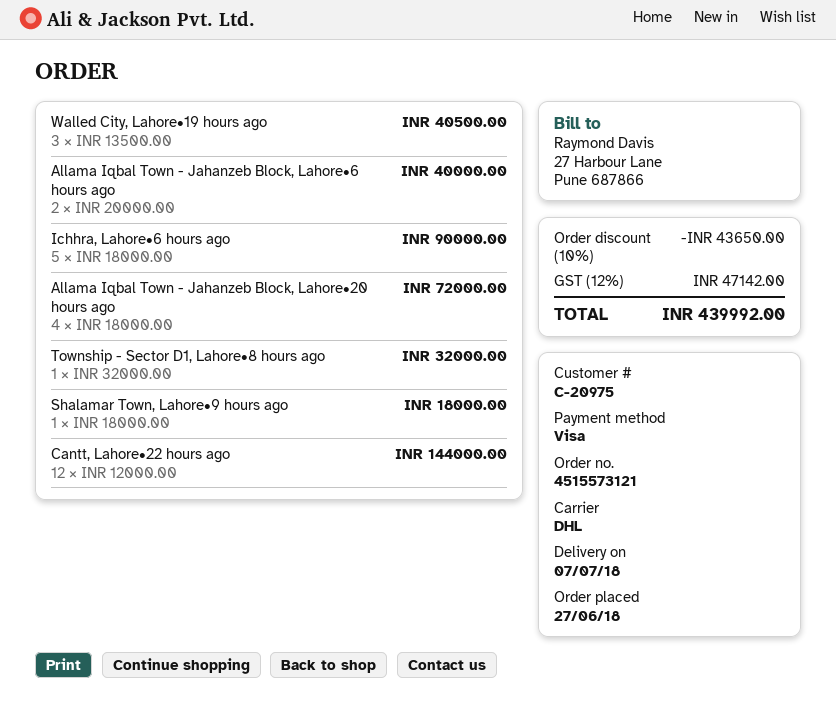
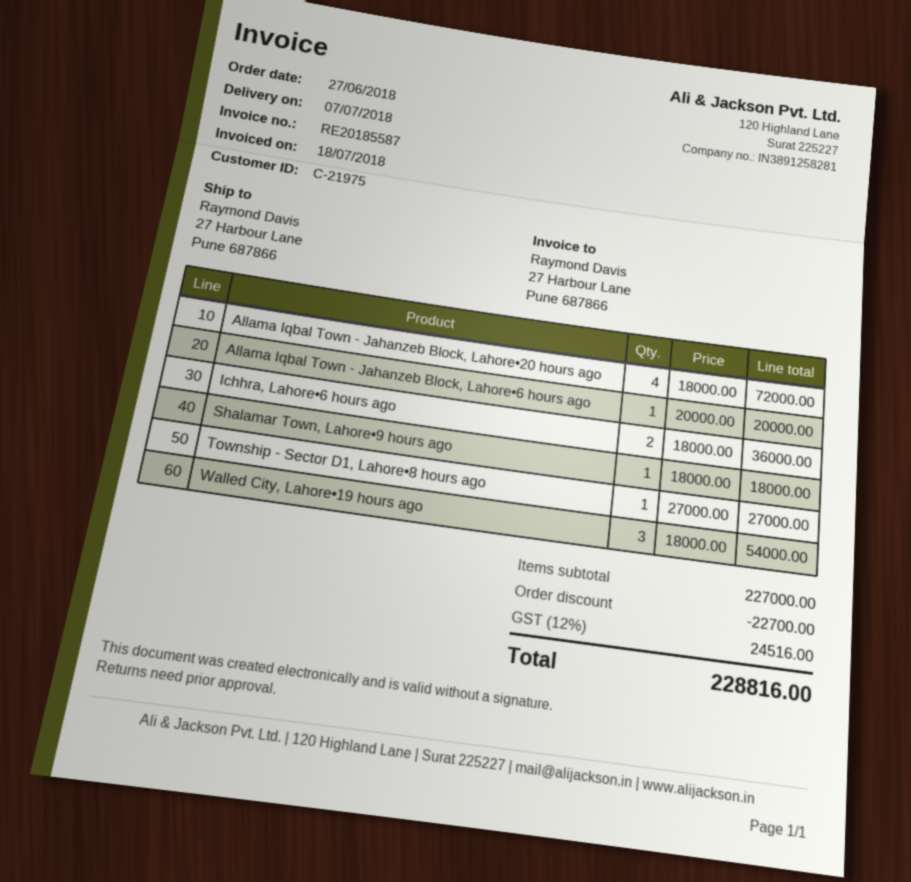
customer number: C-20975 -> C-21975
Walled City, Lahore•19 hours ago: 3 x 13500.00 = 40500.00 -> 3 x 18000.00 = 54000.00
Allama Iqbal Town - Jahanzeb Block, Lahore•6 hours ago: 2 x 20000.00 = 40000.00 -> 1 x 20000.00 = 20000.00
Ichhra, Lahore•6 hours ago: 5 x 18000.00 = 90000.00 -> 2 x 18000.00 = 36000.00
Township - Sector D1, Lahore•8 hours ago: 1 x 32000.00 = 32000.00 -> 1 x 27000.00 = 27000.00
Cantt, Lahore•22 hours ago: 12 x 12000.00 = 144000.00 -> none
discount: 43650.00 -> 22700.00
tax: 12% = 47142.00 -> 12% = 24516.00
total: 439992.00 -> 228816.00

